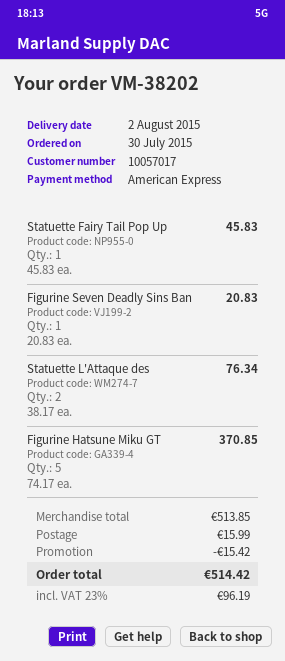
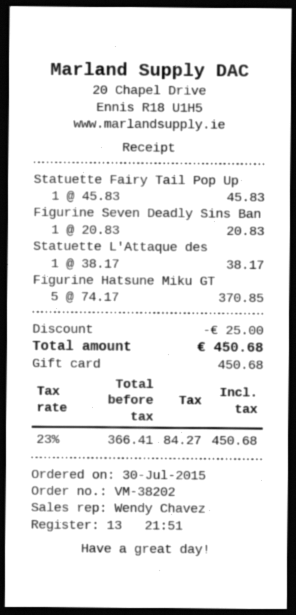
payment method: American Express -> gift card
Statuette L'Attaque des: 2 x 38.17 = 76.34 -> 1 x 38.17 = 38.17
discount: 15.42 -> 25.00
shipping: 15.99 -> none
tax: 23% = 96.19 -> 23% = 84.27
total: 514.42 -> 450.68

